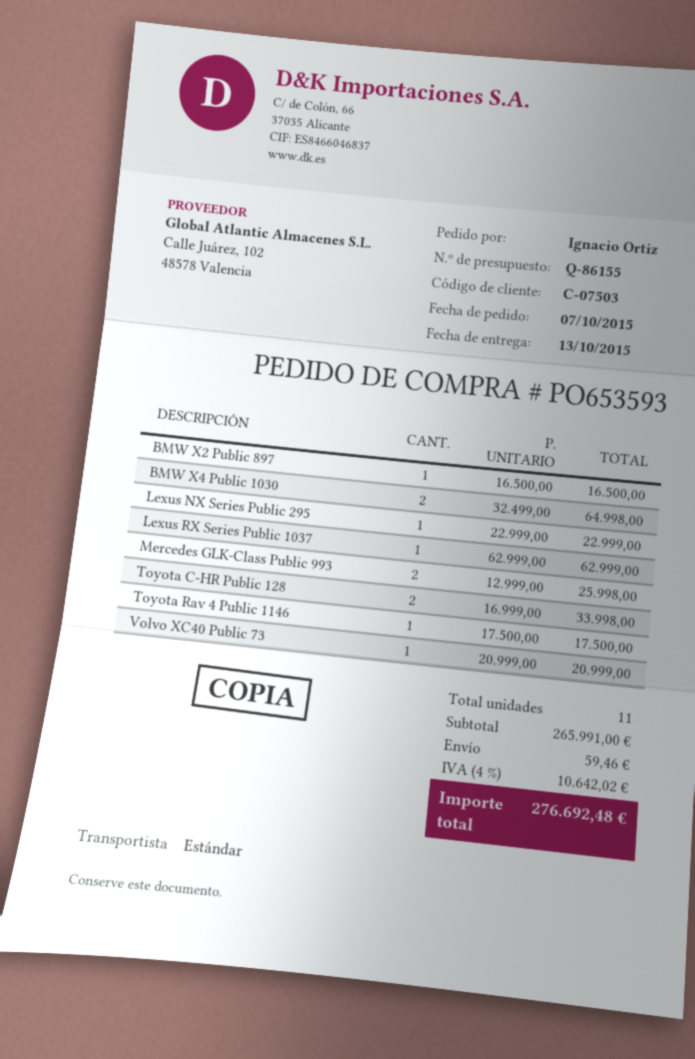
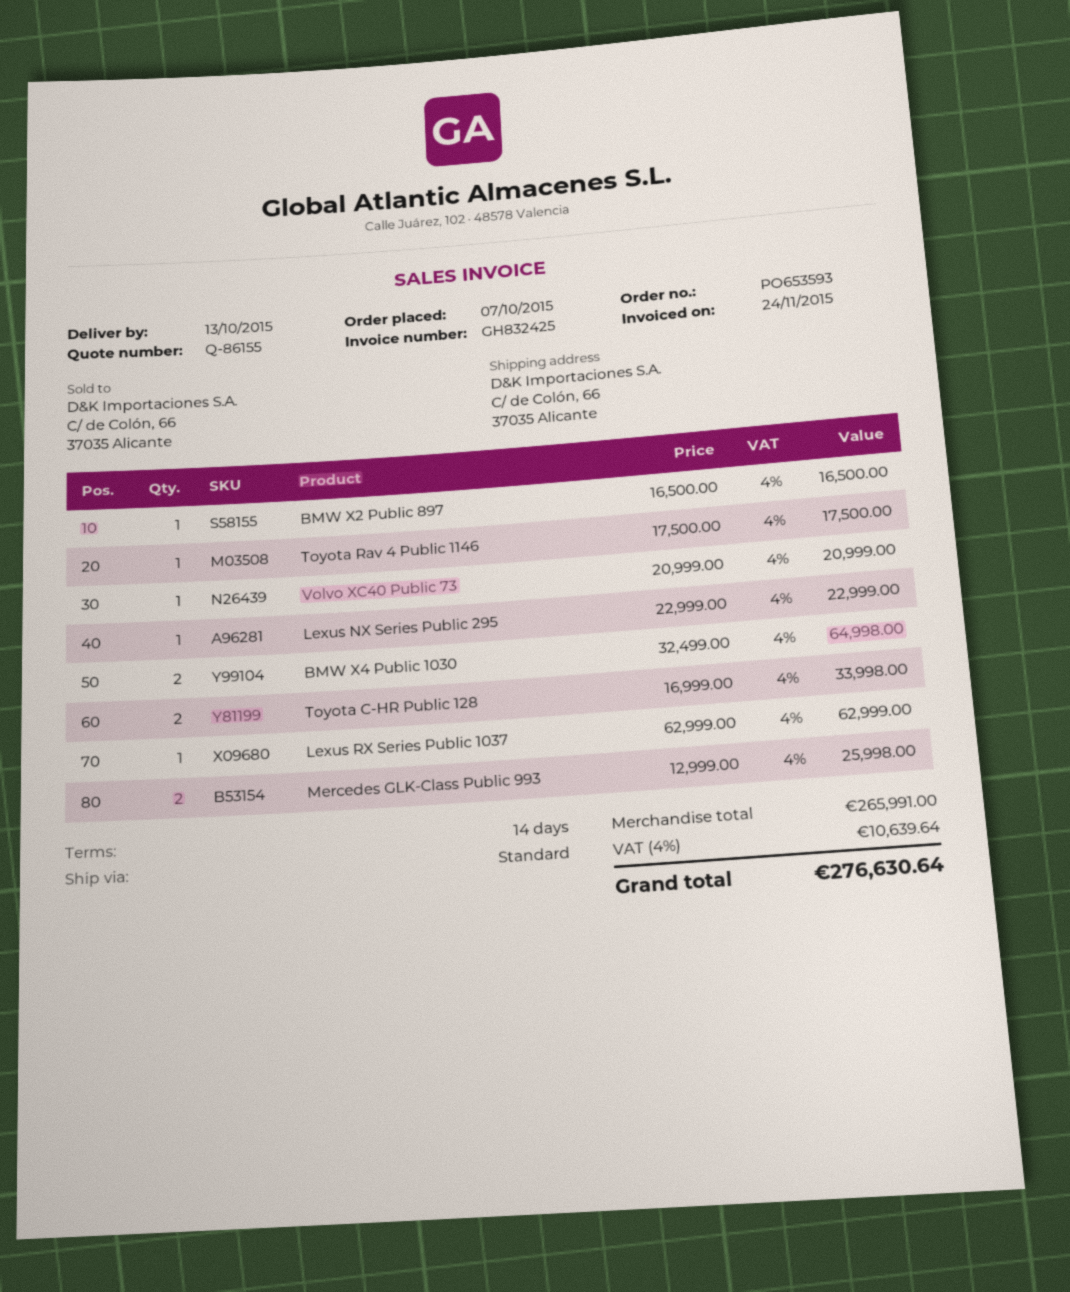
shipping: 59.46 -> none
tax: 4% = 10642.02 -> 4% = 10639.64
total: 276692.48 -> 276630.64

